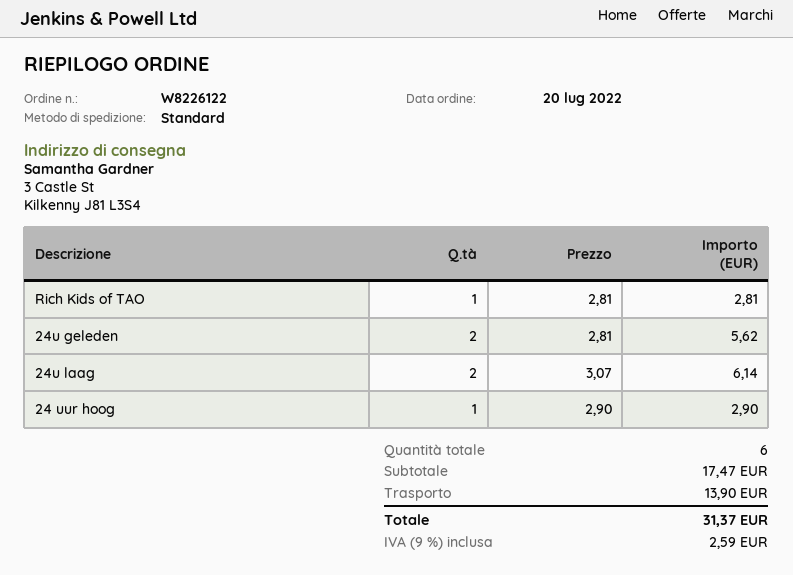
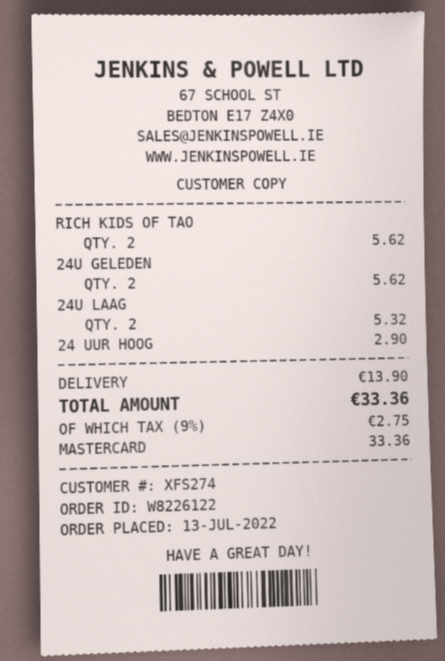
order date: 2022-07-20 -> 2022-07-13
Rich Kids of TAO: 1 for 2.81 -> 2 for 5.62
24u laag: 2 for 6.14 -> 2 for 5.32
tax: 9% = 2.59 -> 9% = 2.75
total: 31.37 -> 33.36

